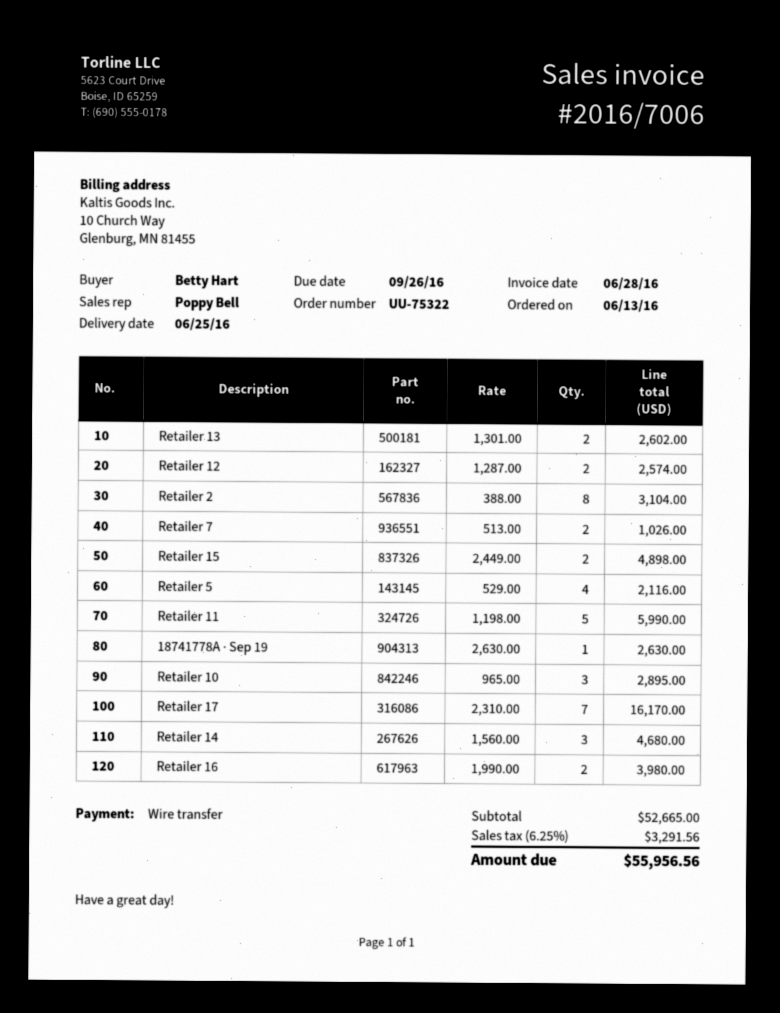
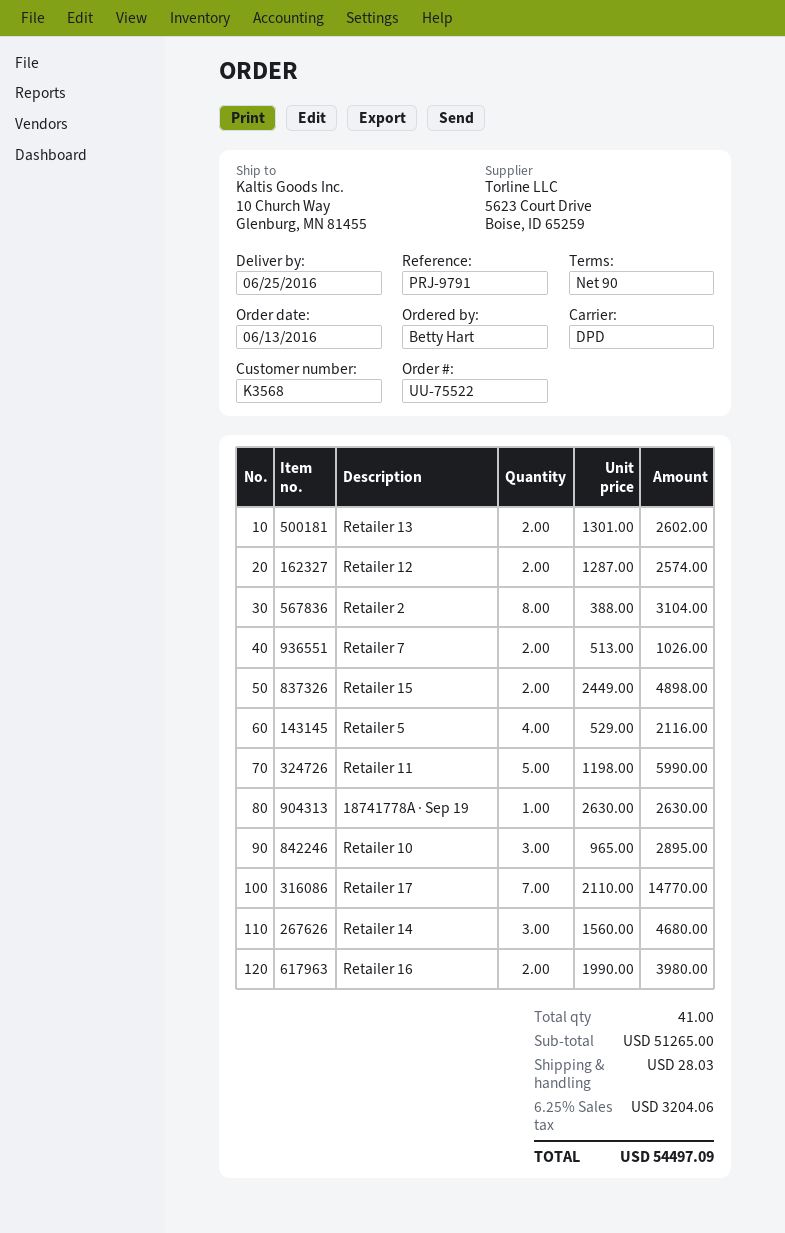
order number: UU-75322 -> UU-75522
Retailer 17: 7 x 2310.00 = 16170.00 -> 7 x 2110.00 = 14770.00
subtotal: 52665.00 -> 51265.00
shipping: none -> 28.03
tax: 6.25% = 3291.56 -> 6.25% = 3204.06
total: 55956.56 -> 54497.09

